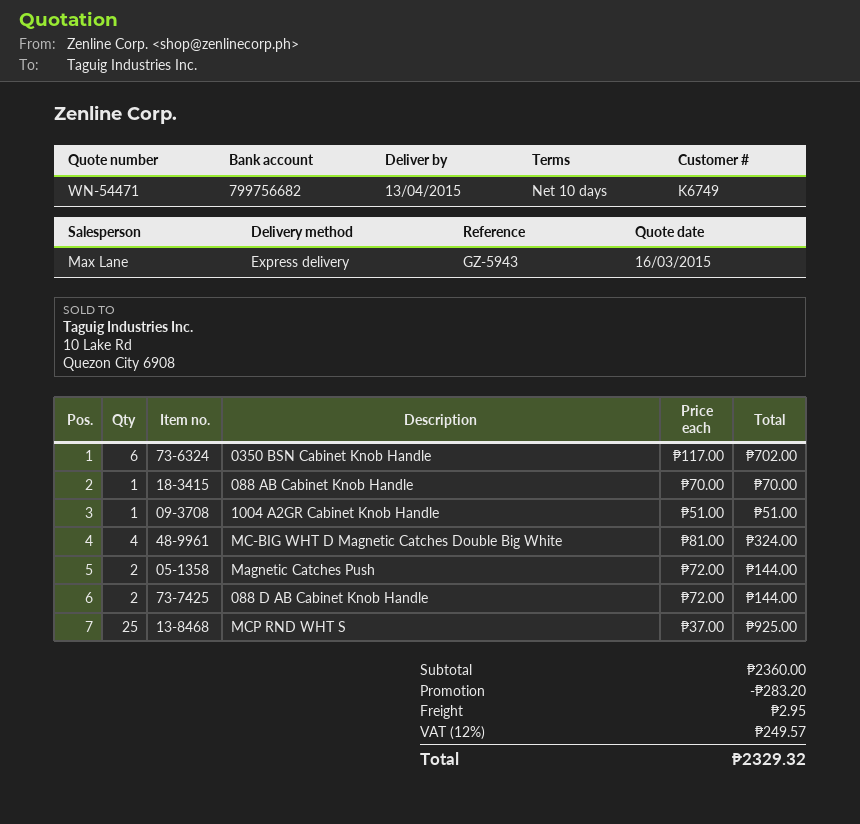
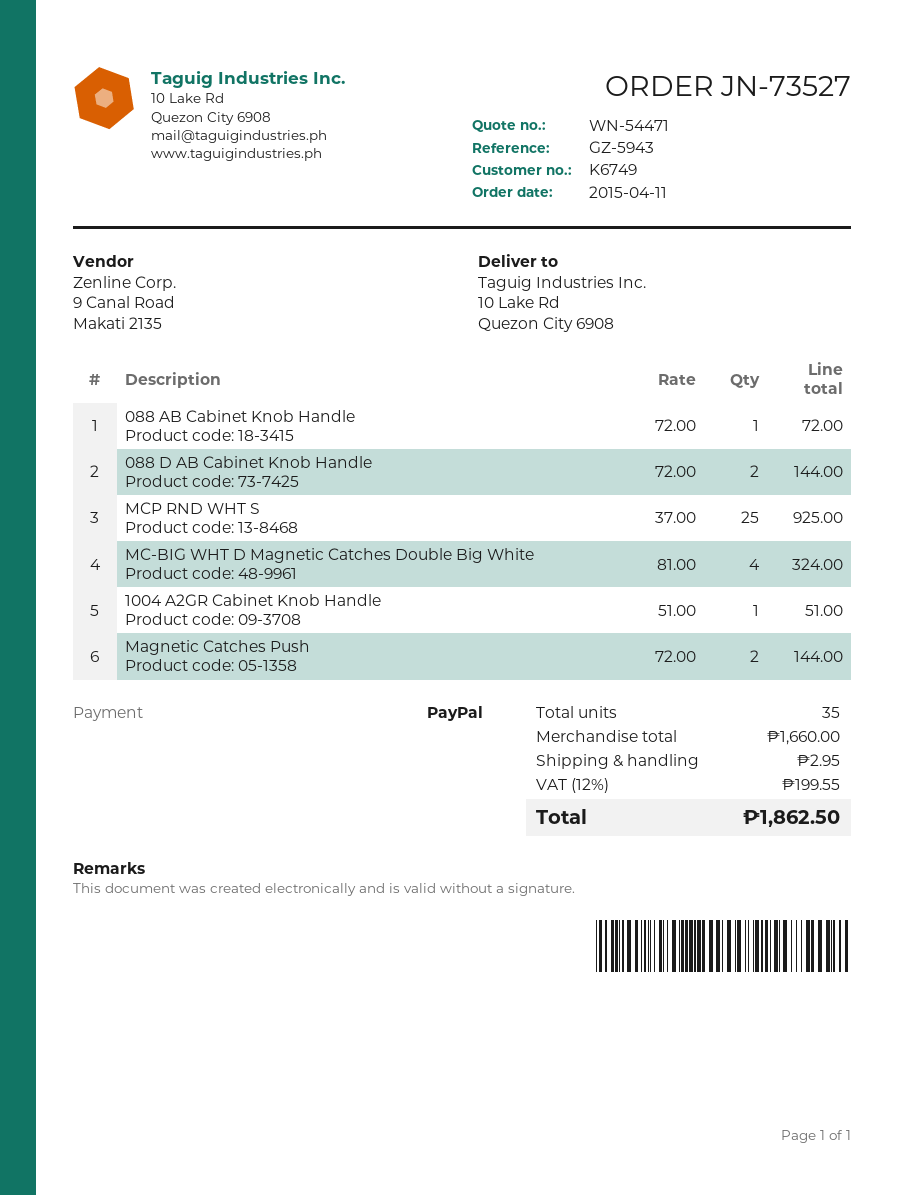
0350 BSN Cabinet Knob Handle: 6 x 117.00 = 702.00 -> none
088 AB Cabinet Knob Handle: 1 x 70.00 = 70.00 -> 1 x 72.00 = 72.00
subtotal: 2360.00 -> 1660.00
discount: 283.20 -> none
tax: 12% = 249.57 -> 12% = 199.55
total: 2329.32 -> 1862.50

